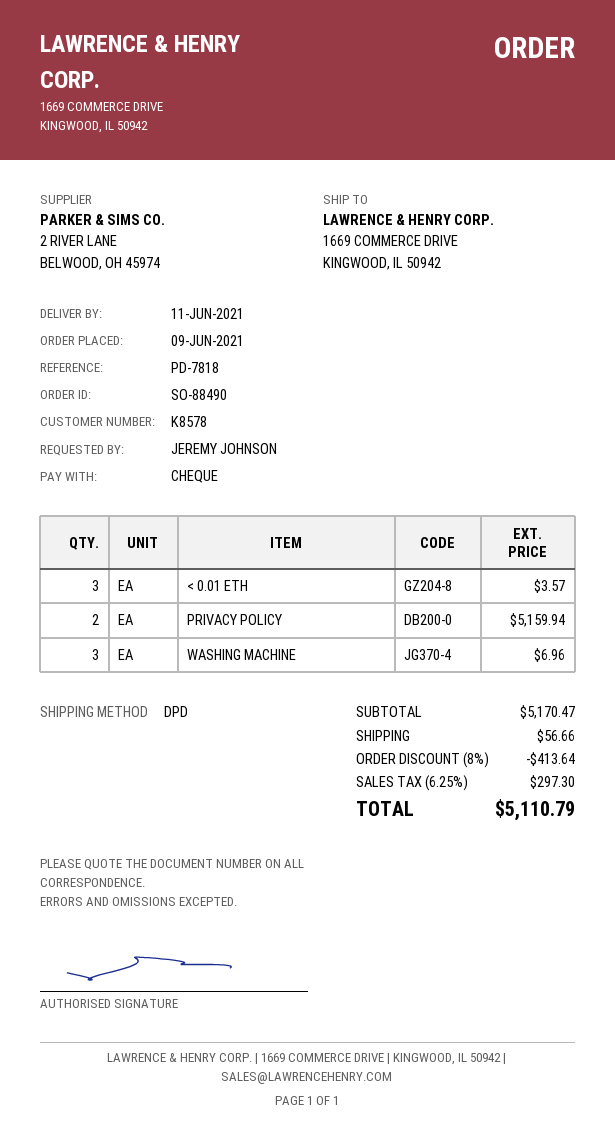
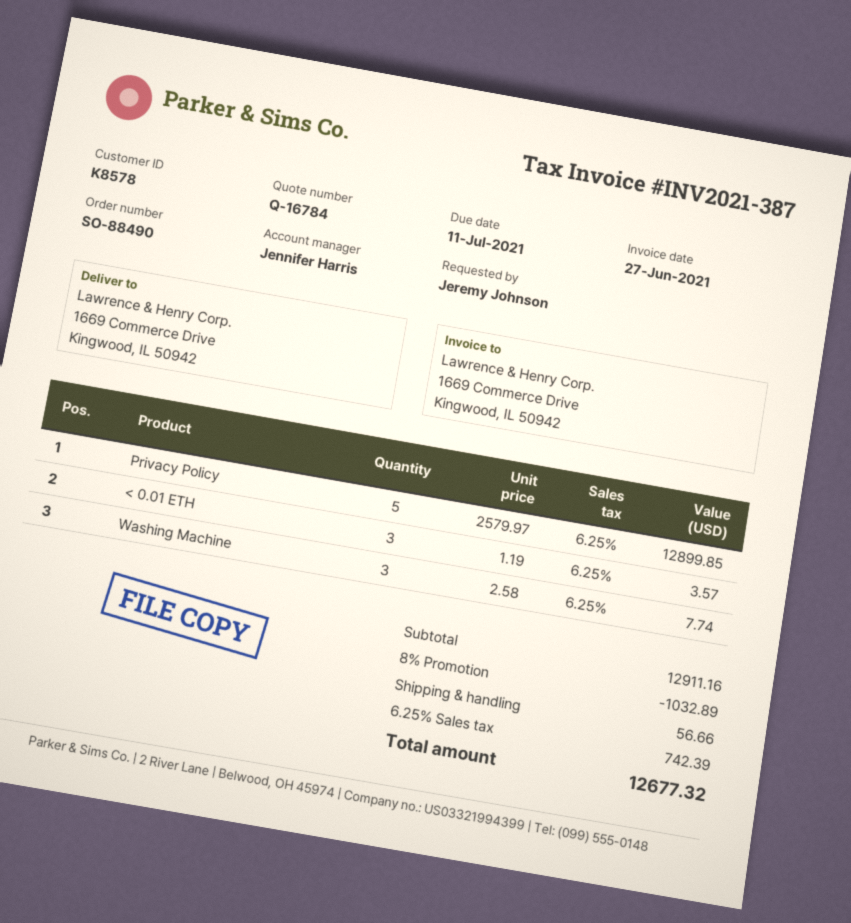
PRIVACY POLICY: 2 for 5159.94 -> 5 for 12899.85
WASHING MACHINE: 3 for 6.96 -> 3 for 7.74
subtotal: 5170.47 -> 12911.16
discount: 8% = 413.64 -> 8% = 1032.89
tax: 6.25% = 297.30 -> 6.25% = 742.39
total: 5110.79 -> 12677.32

